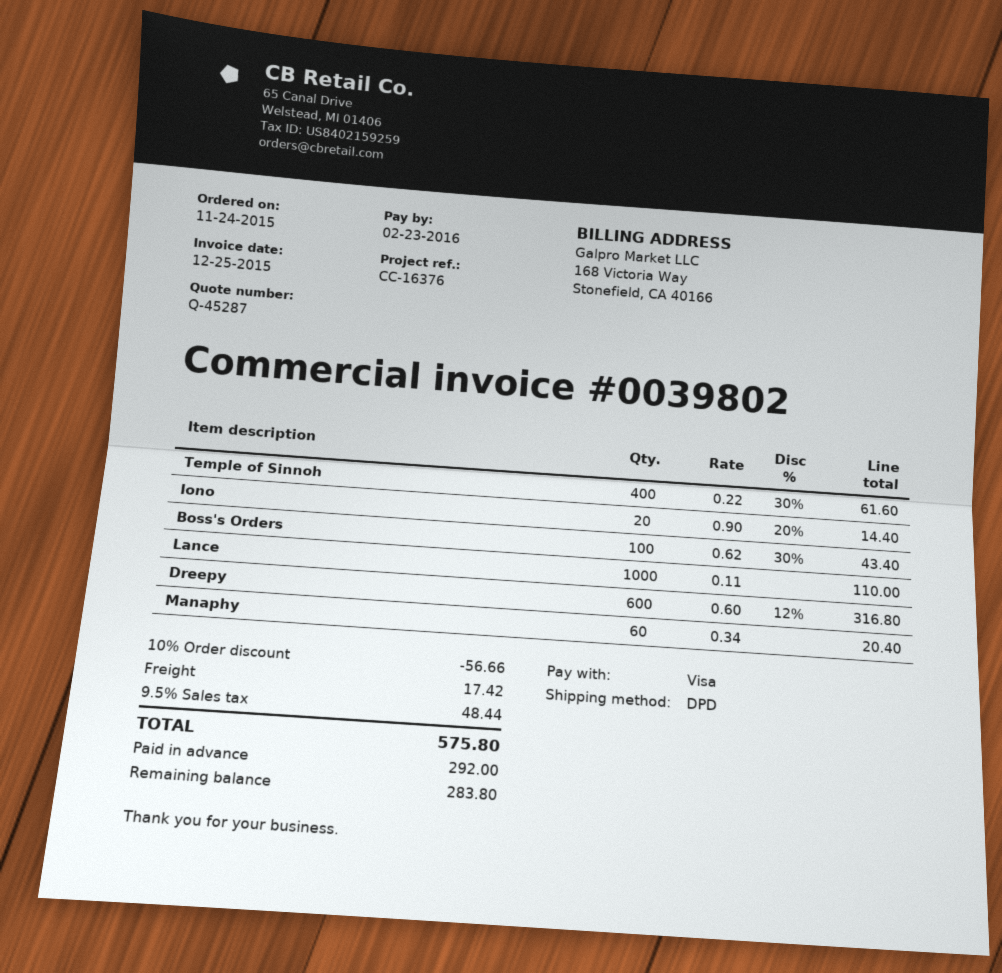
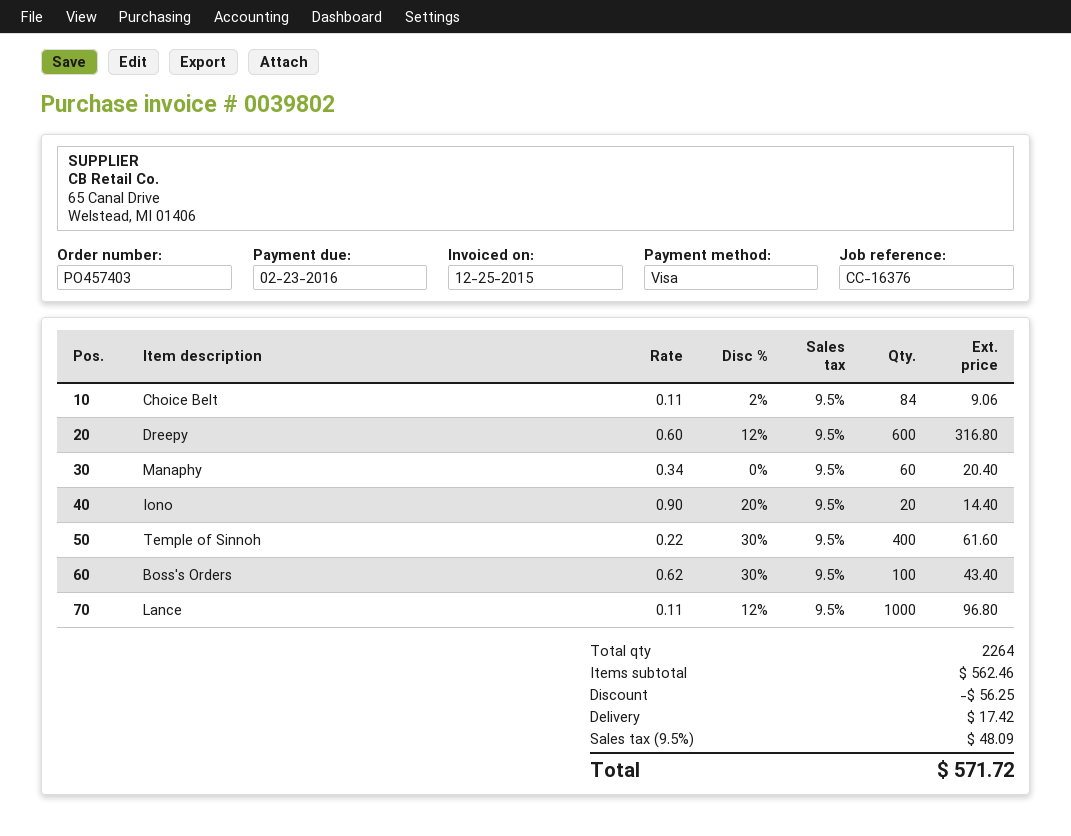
Lance: 1000 x 0.11 = 110.00 -> 1000 x 0.11 - 12% = 96.80
Choice Belt: none -> 84 x 0.11 - 2% = 9.06
discount: 56.66 -> 56.25
tax: 9.5% = 48.44 -> 9.5% = 48.09
total: 575.80 -> 571.72

